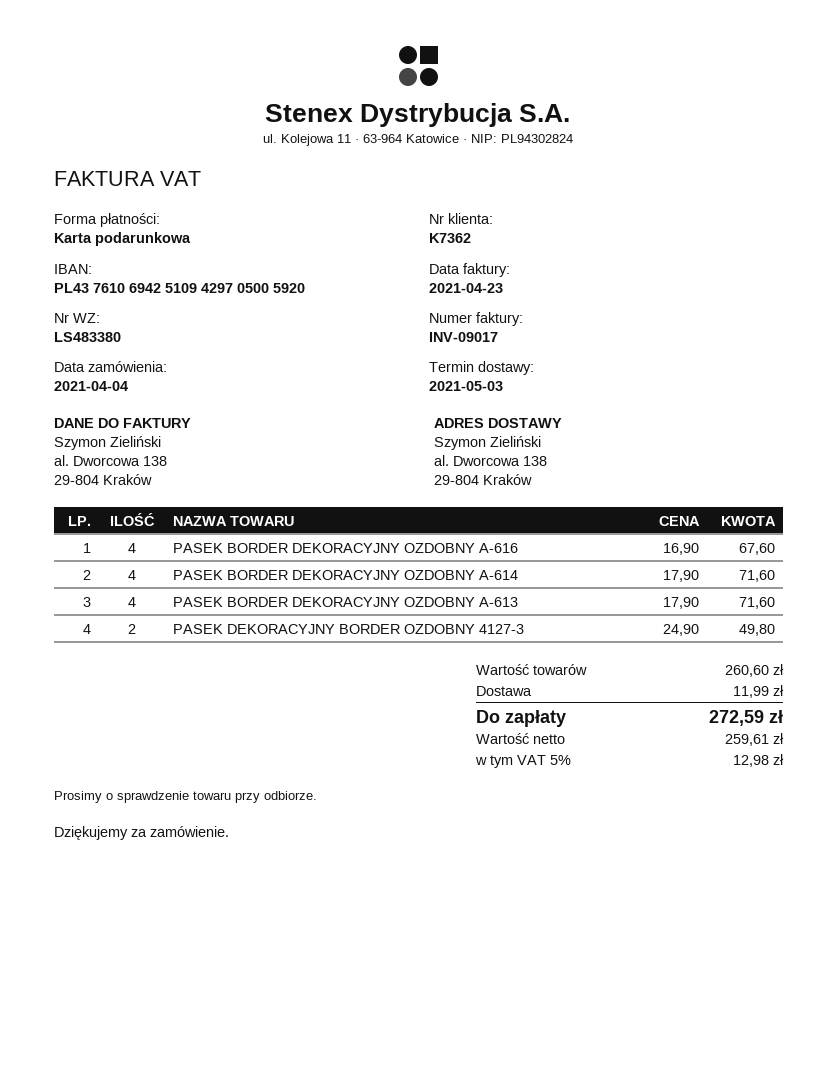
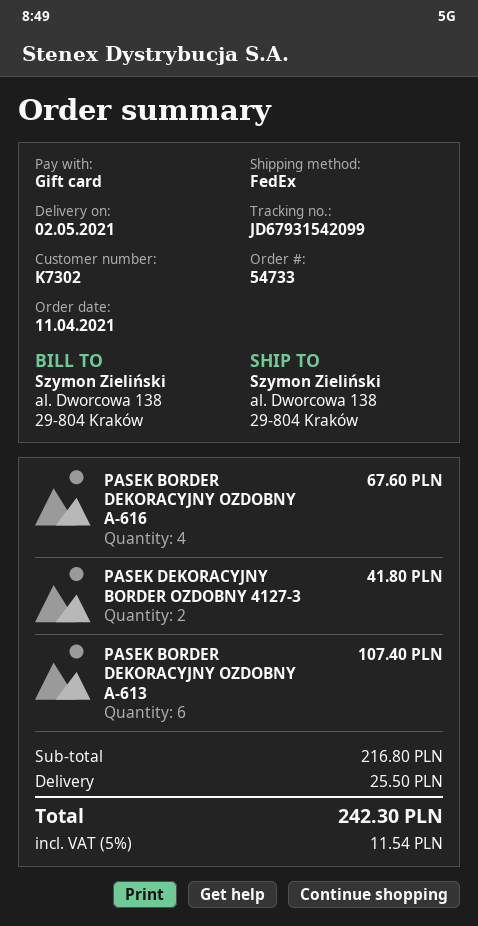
order date: 2021-04-04 -> 2021-04-11
delivery date: 2021-05-03 -> 2021-05-02
customer number: K7362 -> K7302
PASEK BORDER DEKORACYJNY OZDOBNY A-614: 4 for 71.60 -> none
PASEK BORDER DEKORACYJNY OZDOBNY A-613: 4 for 71.60 -> 6 for 107.40
PASEK DEKORACYJNY BORDER OZDOBNY 4127-3: 2 for 49.80 -> 2 for 41.80
subtotal: 260.60 -> 216.80
shipping: 11.99 -> 25.50
tax: 5% = 12.98 -> 5% = 11.54
total: 272.59 -> 242.30

